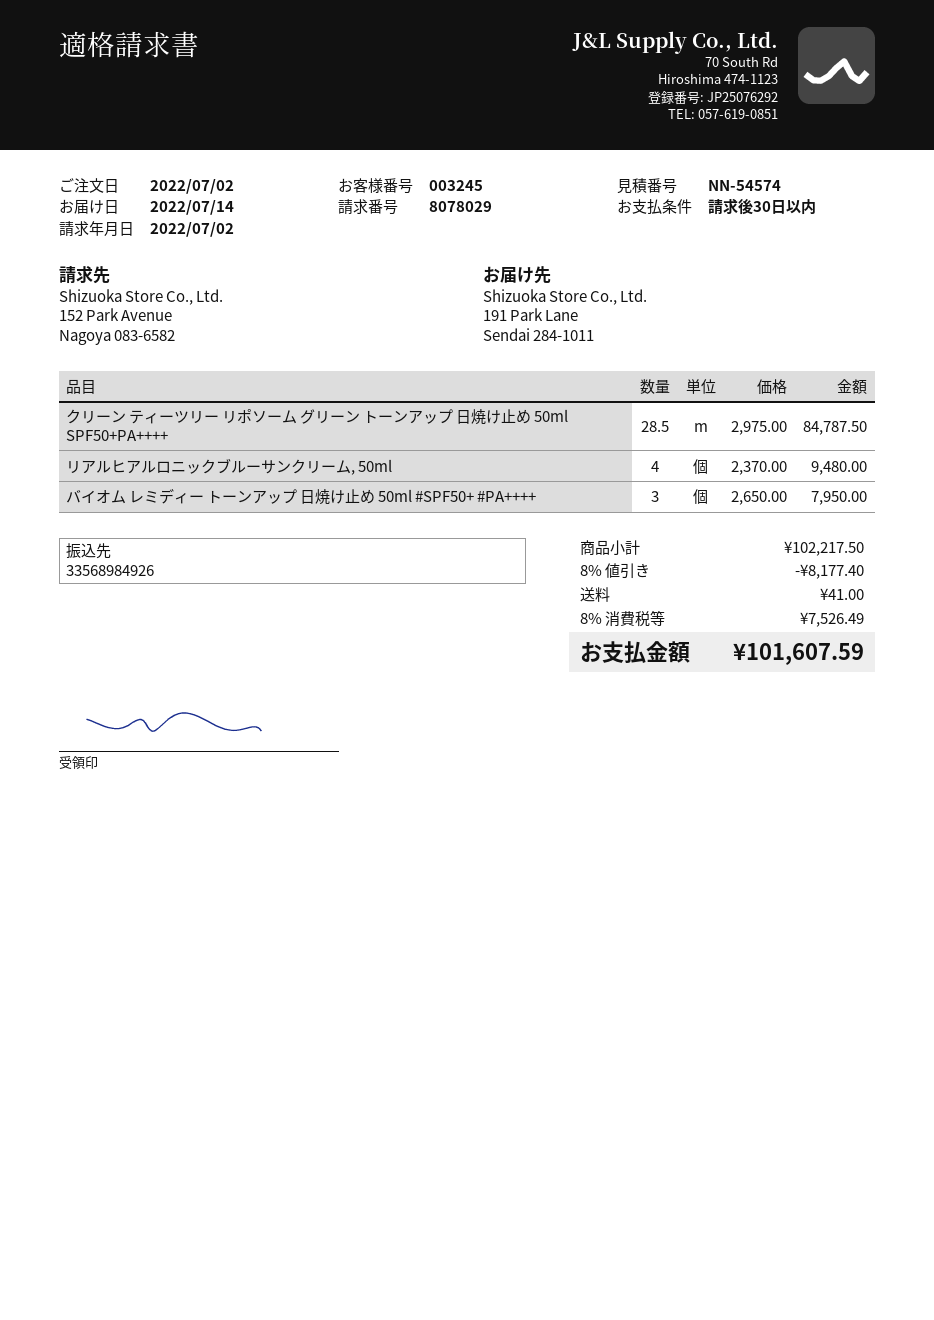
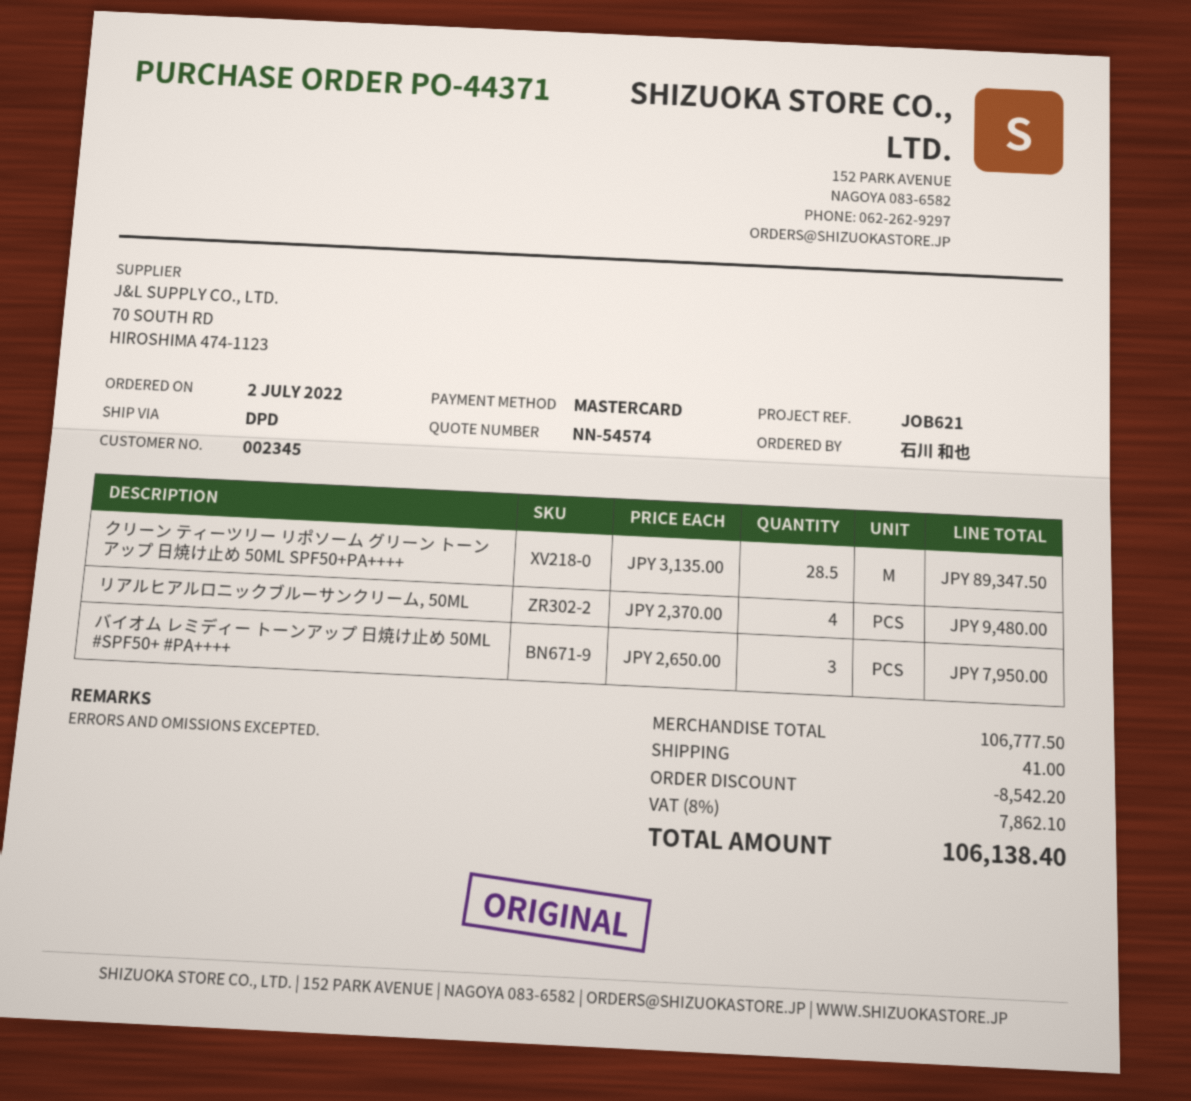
customer number: 003245 -> 002345
クリーン ティーツリー リポソーム グリーン トーンアップ 日焼け止め 50ml SPF50+PA++++: 28.5 x 2975.00 = 84787.50 -> 28.5 x 3135.00 = 89347.50
subtotal: 102217.50 -> 106777.50
discount: 8177.40 -> 8542.20
tax: 8% = 7526.49 -> 8% = 7862.10
total: 101607.59 -> 106138.40

